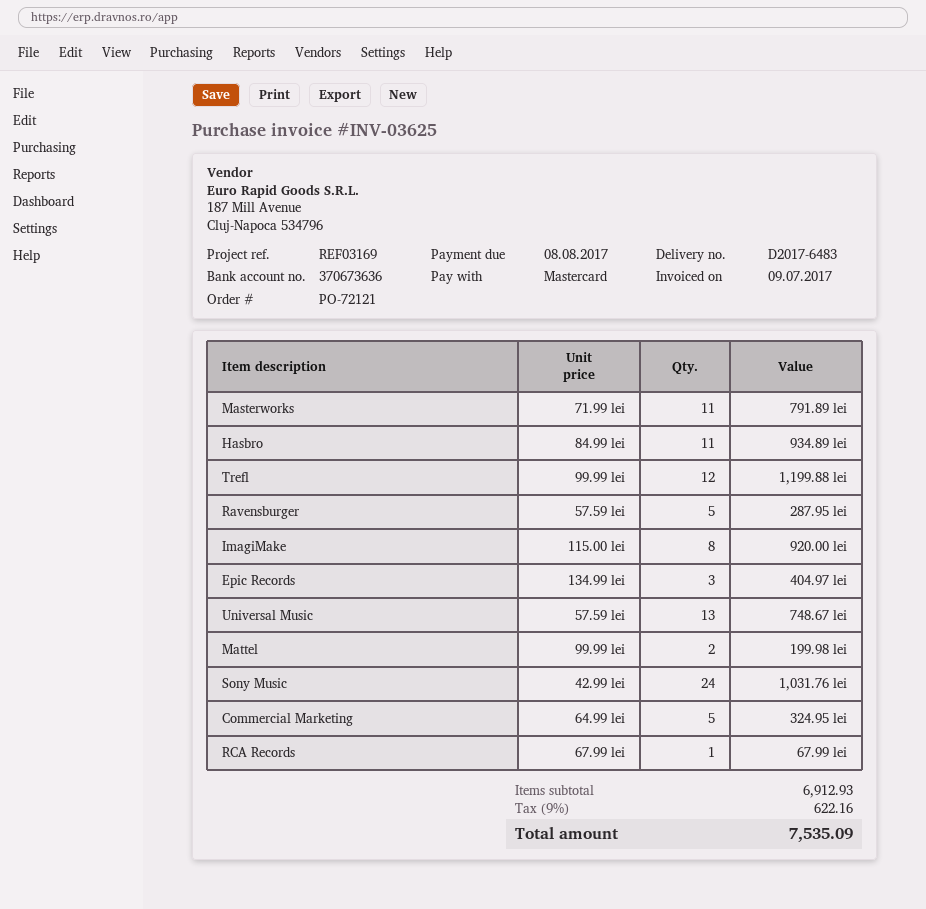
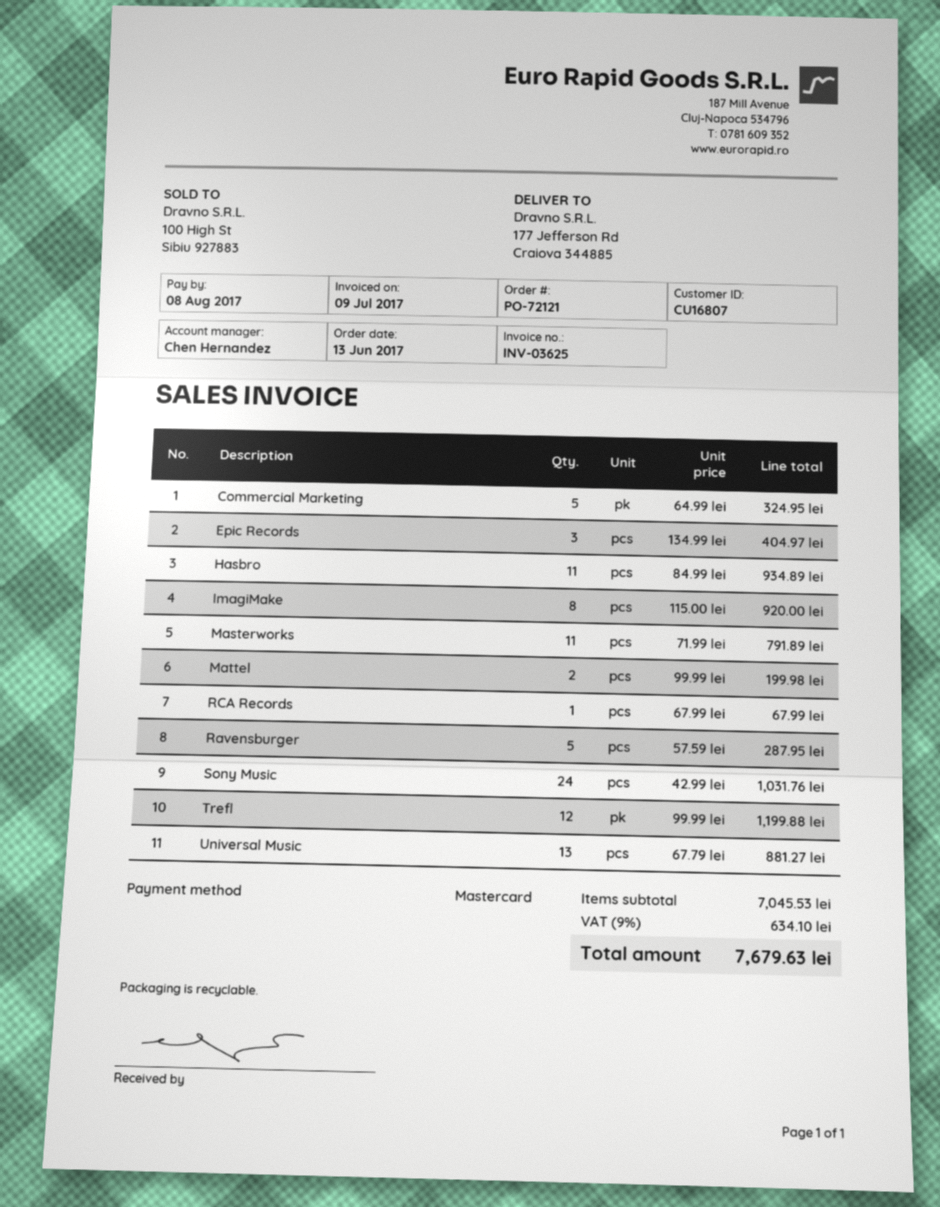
Universal Music: 13 x 57.59 = 748.67 -> 13 x 67.79 = 881.27
subtotal: 6912.93 -> 7045.53
tax: 9% = 622.16 -> 9% = 634.10
total: 7535.09 -> 7679.63

